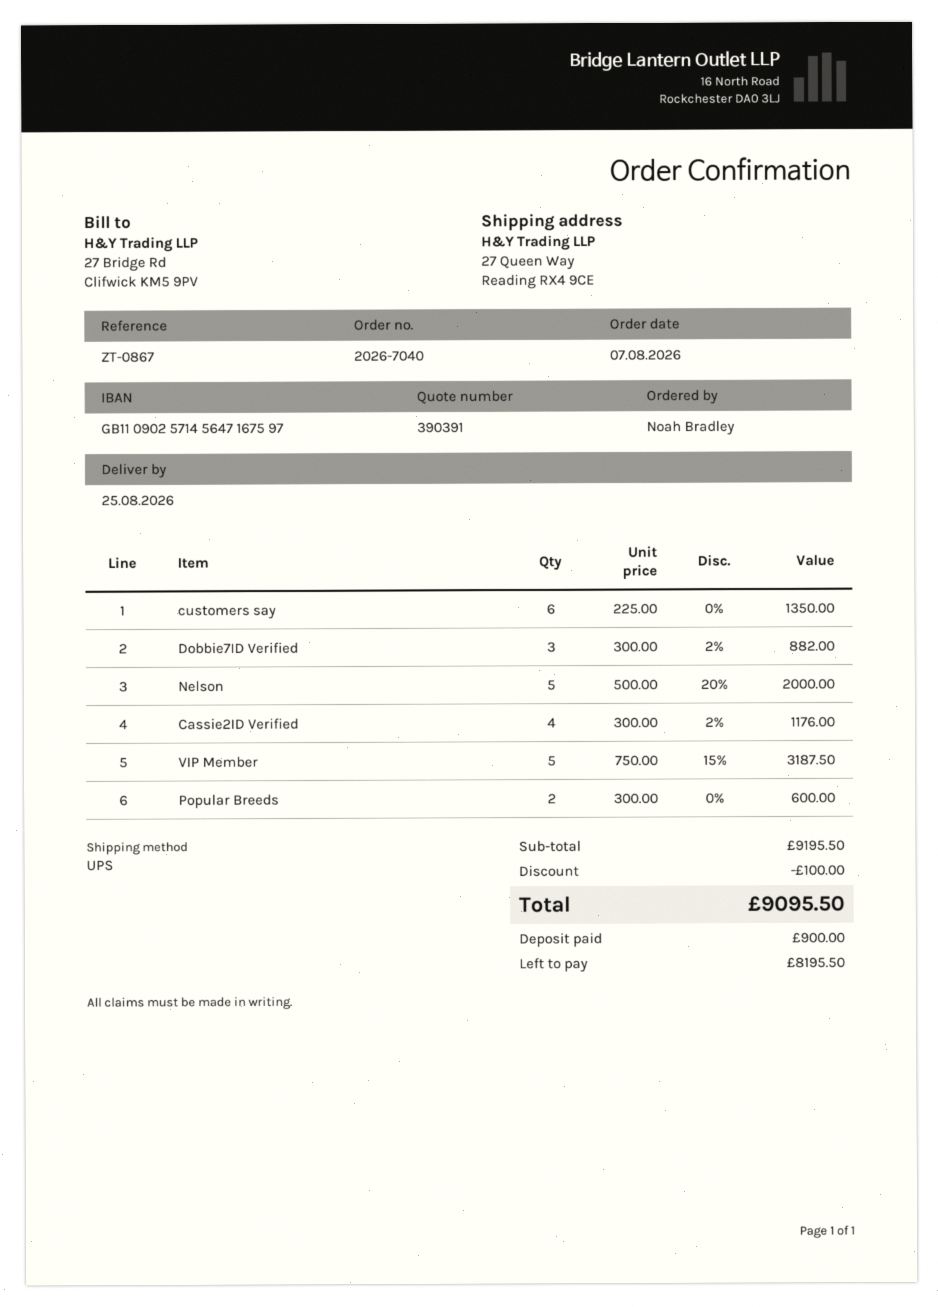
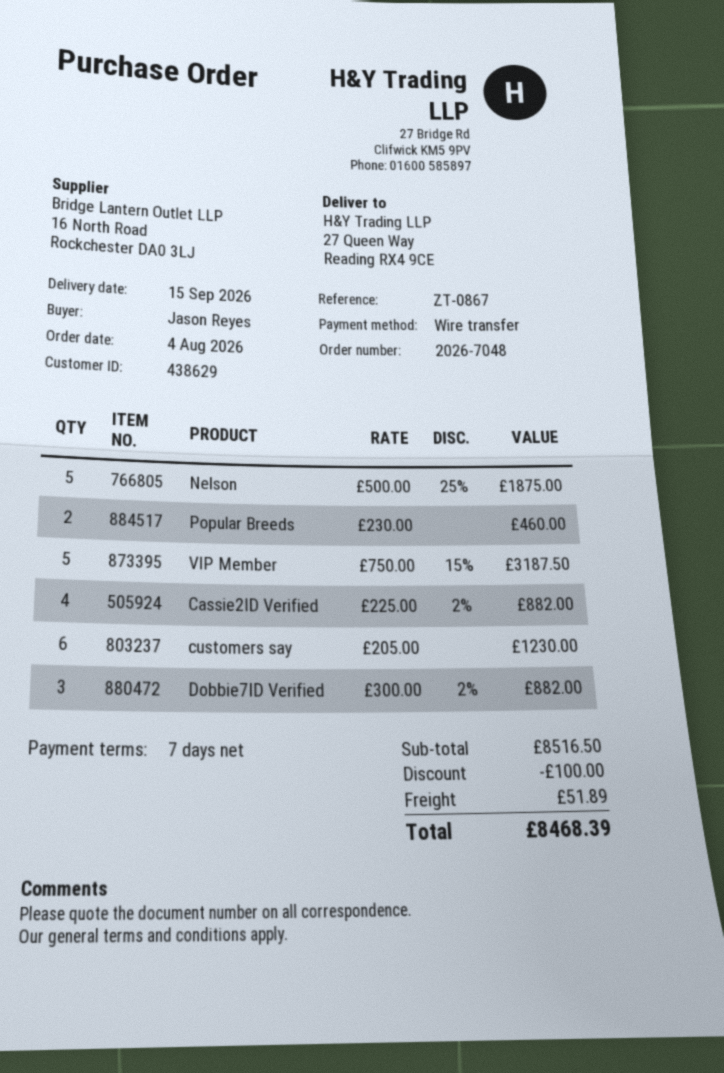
order number: 2026-7040 -> 2026-7048
order date: 2026-08-07 -> 2026-08-04
delivery date: 2026-08-25 -> 2026-09-15
ordered by: Noah Bradley -> Jason Reyes
customers say: 6 x 225.00 = 1350.00 -> 6 x 205.00 = 1230.00
Nelson: 5 x 500.00 - 20% = 2000.00 -> 5 x 500.00 - 25% = 1875.00
Cassie2ID Verified: 4 x 300.00 - 2% = 1176.00 -> 4 x 225.00 - 2% = 882.00
Popular Breeds: 2 x 300.00 = 600.00 -> 2 x 230.00 = 460.00
subtotal: 9195.50 -> 8516.50
shipping: none -> 51.89
total: 9095.50 -> 8468.39

